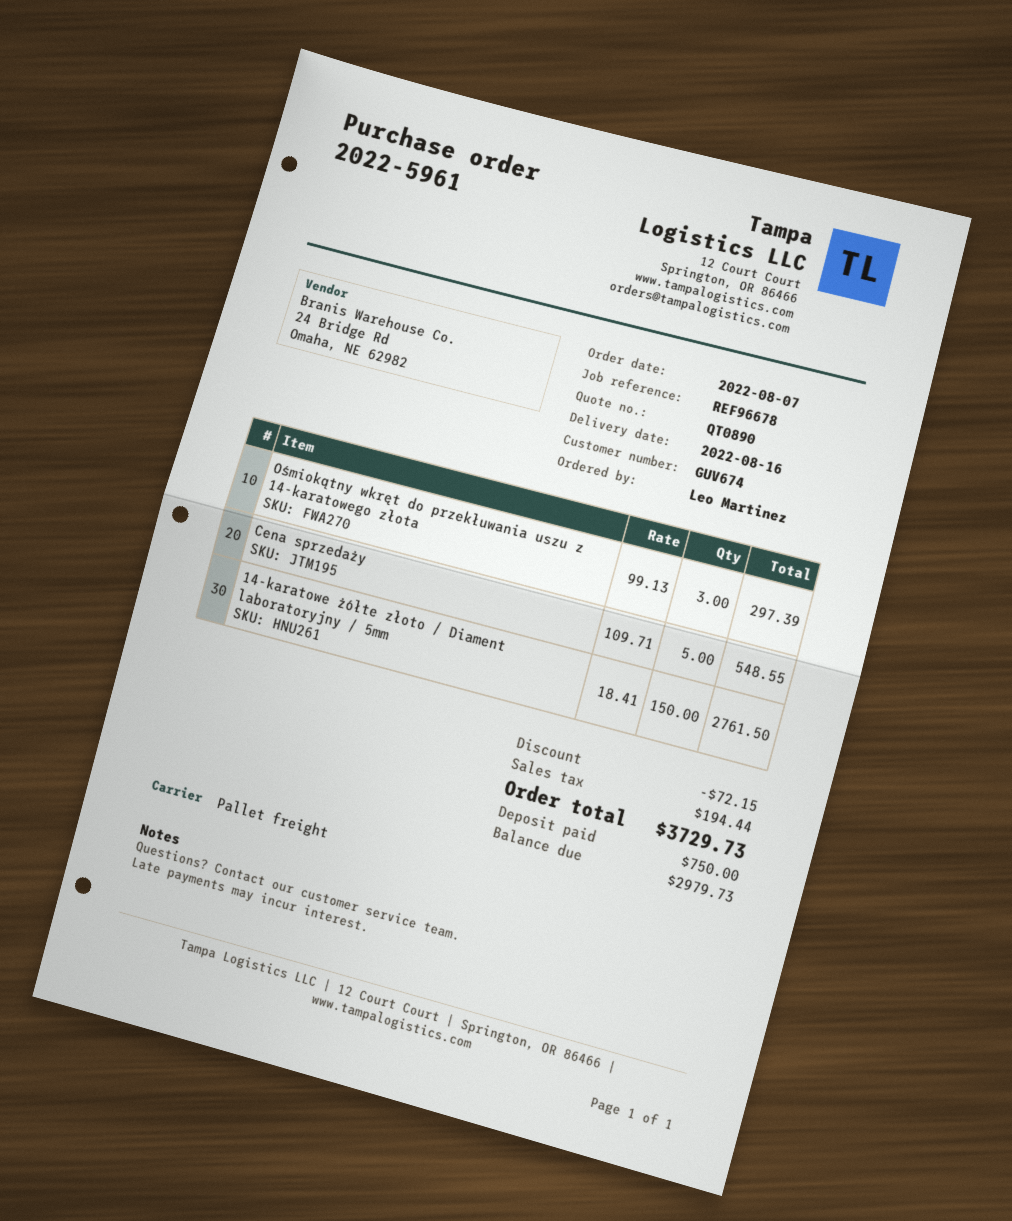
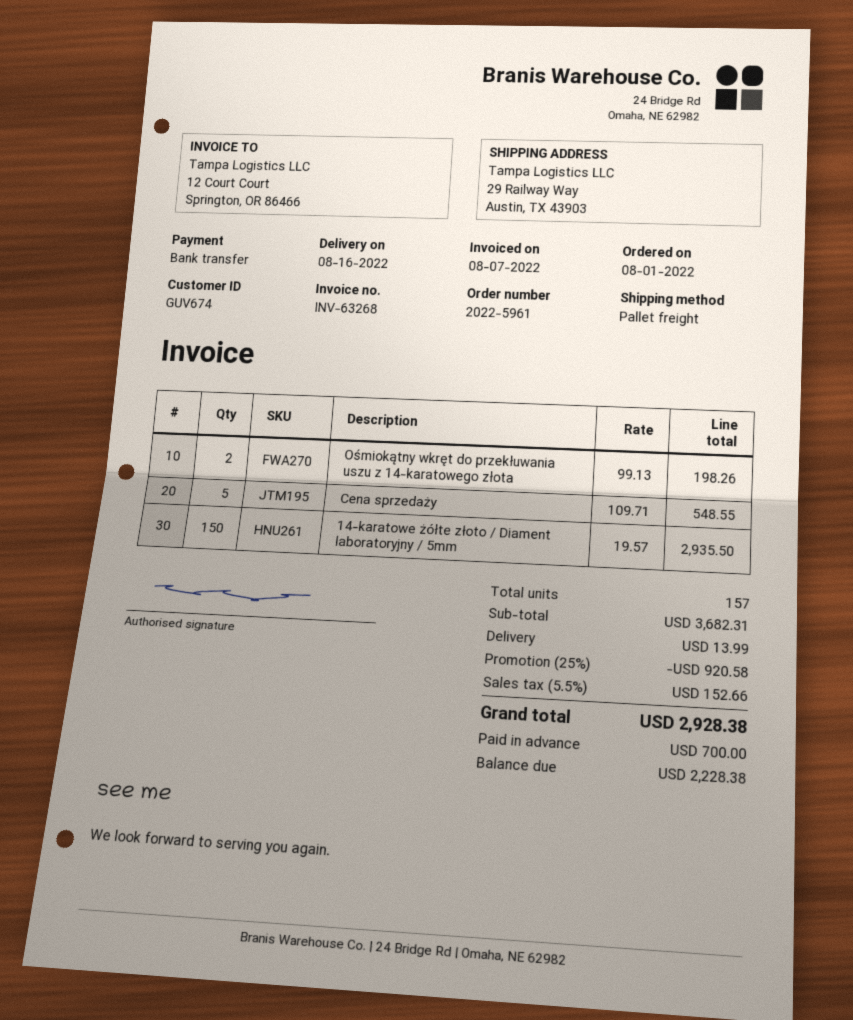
order date: 2022-08-07 -> 2022-08-01
Ośmiokątny wkręt do przekłuwania uszu z 14-karatowego złota: 3 x 99.13 = 297.39 -> 2 x 99.13 = 198.26
14-karatowe żółte złoto / Diament laboratoryjny / 5mm: 150 x 18.41 = 2761.50 -> 150 x 19.57 = 2935.50
discount: 72.15 -> 920.58
shipping: none -> 13.99
tax: 194.44 -> 152.66
total: 3729.73 -> 2928.38
deposit: 750.00 -> 700.00
balance: 2979.73 -> 2228.38

